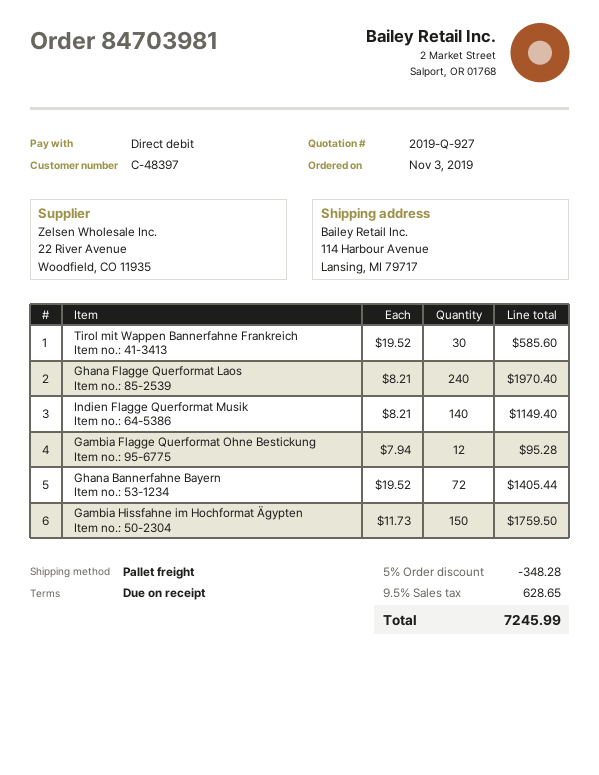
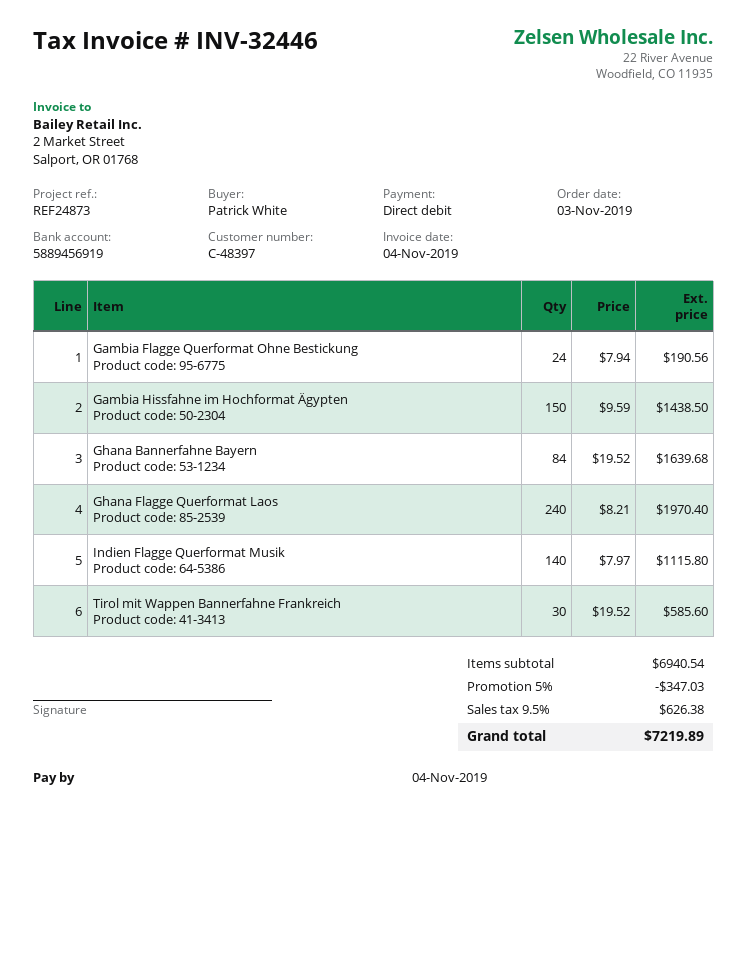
Indien Flagge Querformat Musik: 140 x 8.21 = 1149.40 -> 140 x 7.97 = 1115.80
Gambia Flagge Querformat Ohne Bestickung: 12 x 7.94 = 95.28 -> 24 x 7.94 = 190.56
Ghana Bannerfahne Bayern: 72 x 19.52 = 1405.44 -> 84 x 19.52 = 1639.68
Gambia Hissfahne im Hochformat Ägypten: 150 x 11.73 = 1759.50 -> 150 x 9.59 = 1438.50
discount: 5% = 348.28 -> 5% = 347.03
tax: 9.5% = 628.65 -> 9.5% = 626.38
total: 7245.99 -> 7219.89

